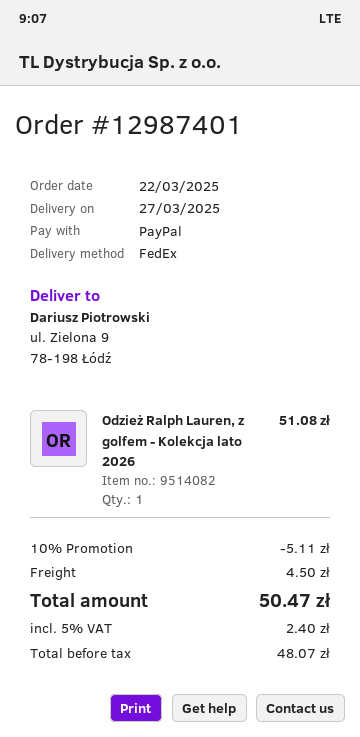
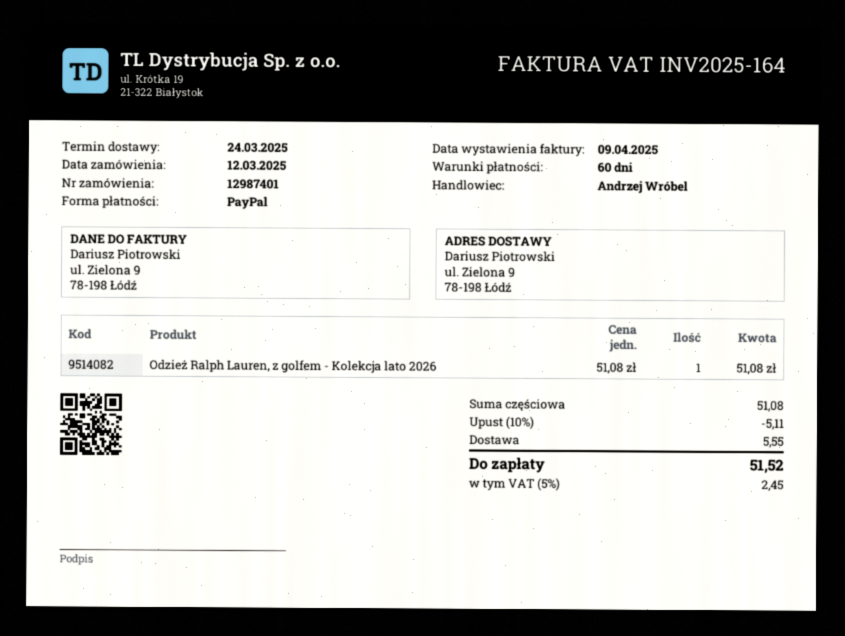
order date: 2025-03-22 -> 2025-03-12
delivery date: 2025-03-27 -> 2025-03-24
shipping: 4.50 -> 5.55
tax: 5% = 2.40 -> 5% = 2.45
total: 50.47 -> 51.52

